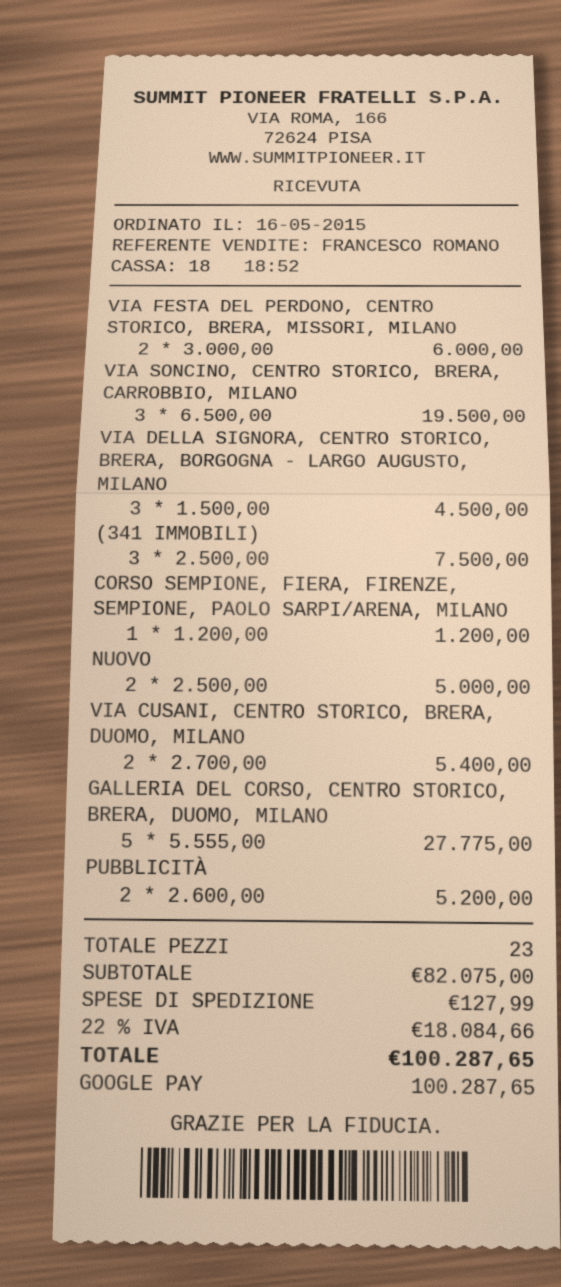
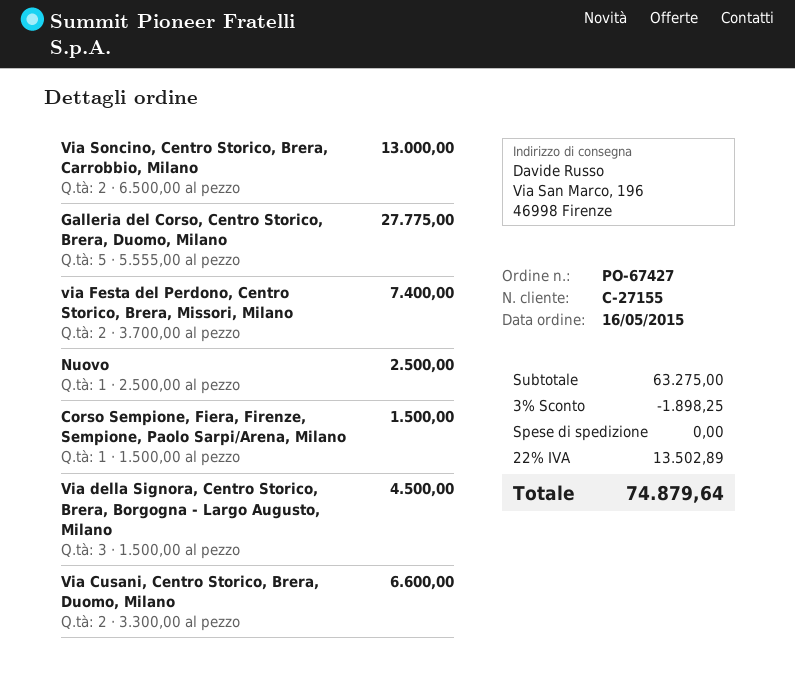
VIA FESTA DEL PERDONO, CENTRO STORICO, BRERA, MISSORI, MILANO: 2 x 3000.00 = 6000.00 -> 2 x 3700.00 = 7400.00
VIA SONCINO, CENTRO STORICO, BRERA, CARROBBIO, MILANO: 3 x 6500.00 = 19500.00 -> 2 x 6500.00 = 13000.00
(341 IMMOBILI): 3 x 2500.00 = 7500.00 -> none
CORSO SEMPIONE, FIERA, FIRENZE, SEMPIONE, PAOLO SARPI/ARENA, MILANO: 1 x 1200.00 = 1200.00 -> 1 x 1500.00 = 1500.00
NUOVO: 2 x 2500.00 = 5000.00 -> 1 x 2500.00 = 2500.00
VIA CUSANI, CENTRO STORICO, BRERA, DUOMO, MILANO: 2 x 2700.00 = 5400.00 -> 2 x 3300.00 = 6600.00
PUBBLICITÀ: 2 x 2600.00 = 5200.00 -> none
subtotal: 82075.00 -> 63275.00
discount: none -> 3% = 1898.25
shipping: 127.99 -> 0.00
tax: 22% = 18084.66 -> 22% = 13502.89
total: 100287.65 -> 74879.64

